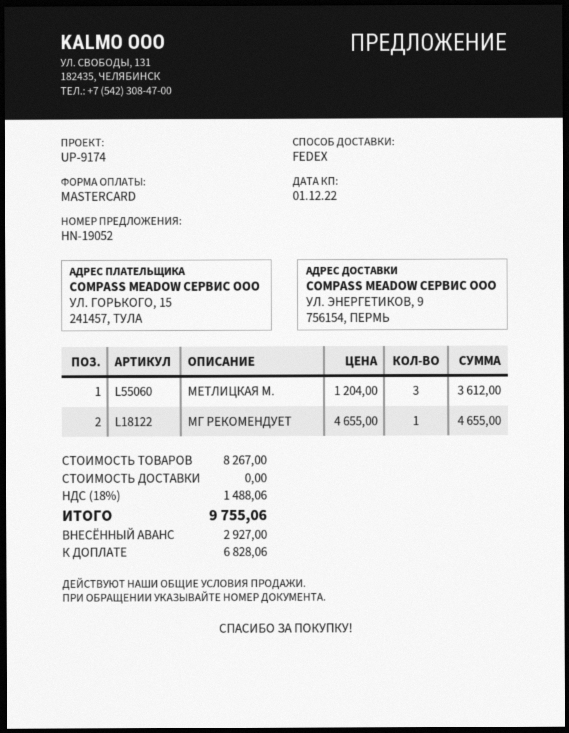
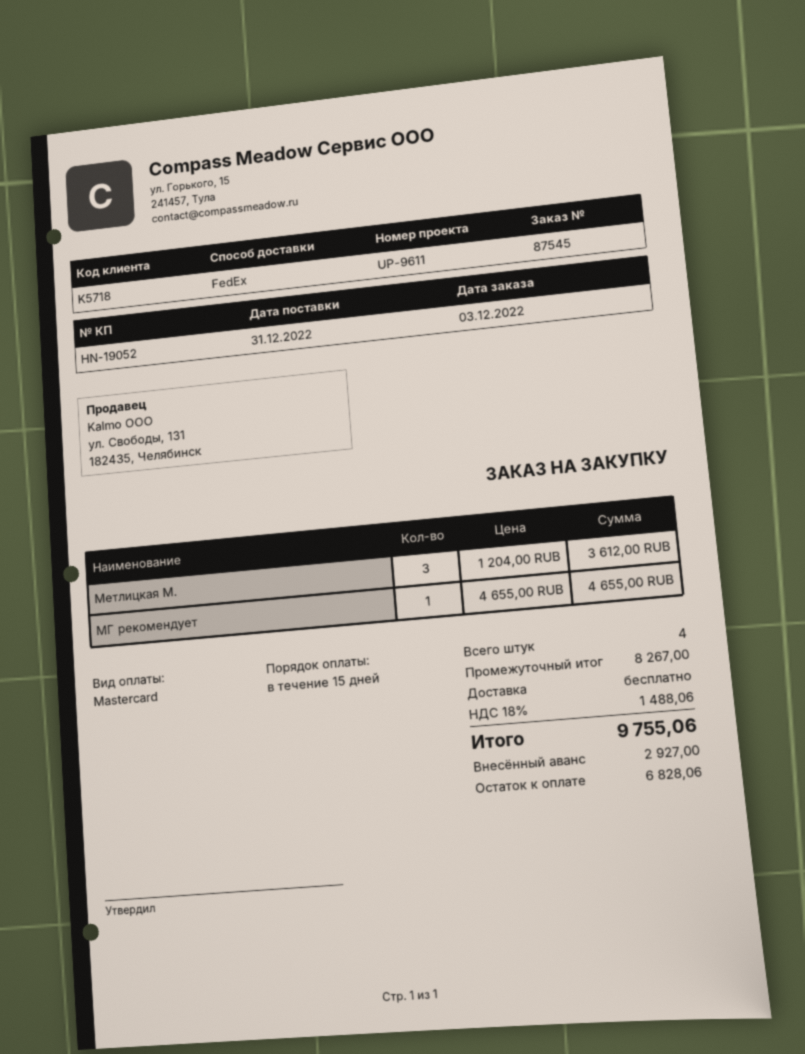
reference: UP-9174 -> UP-9611

